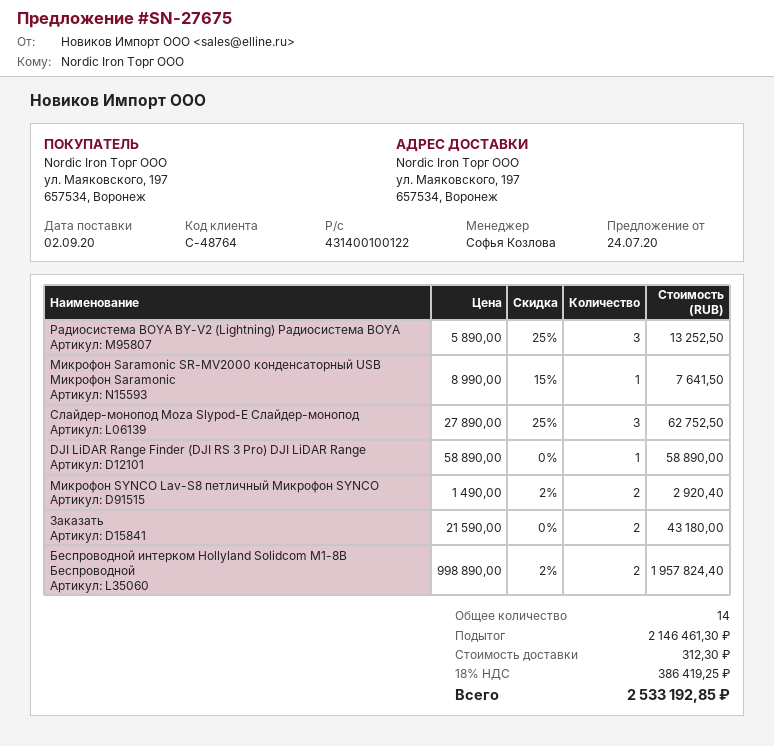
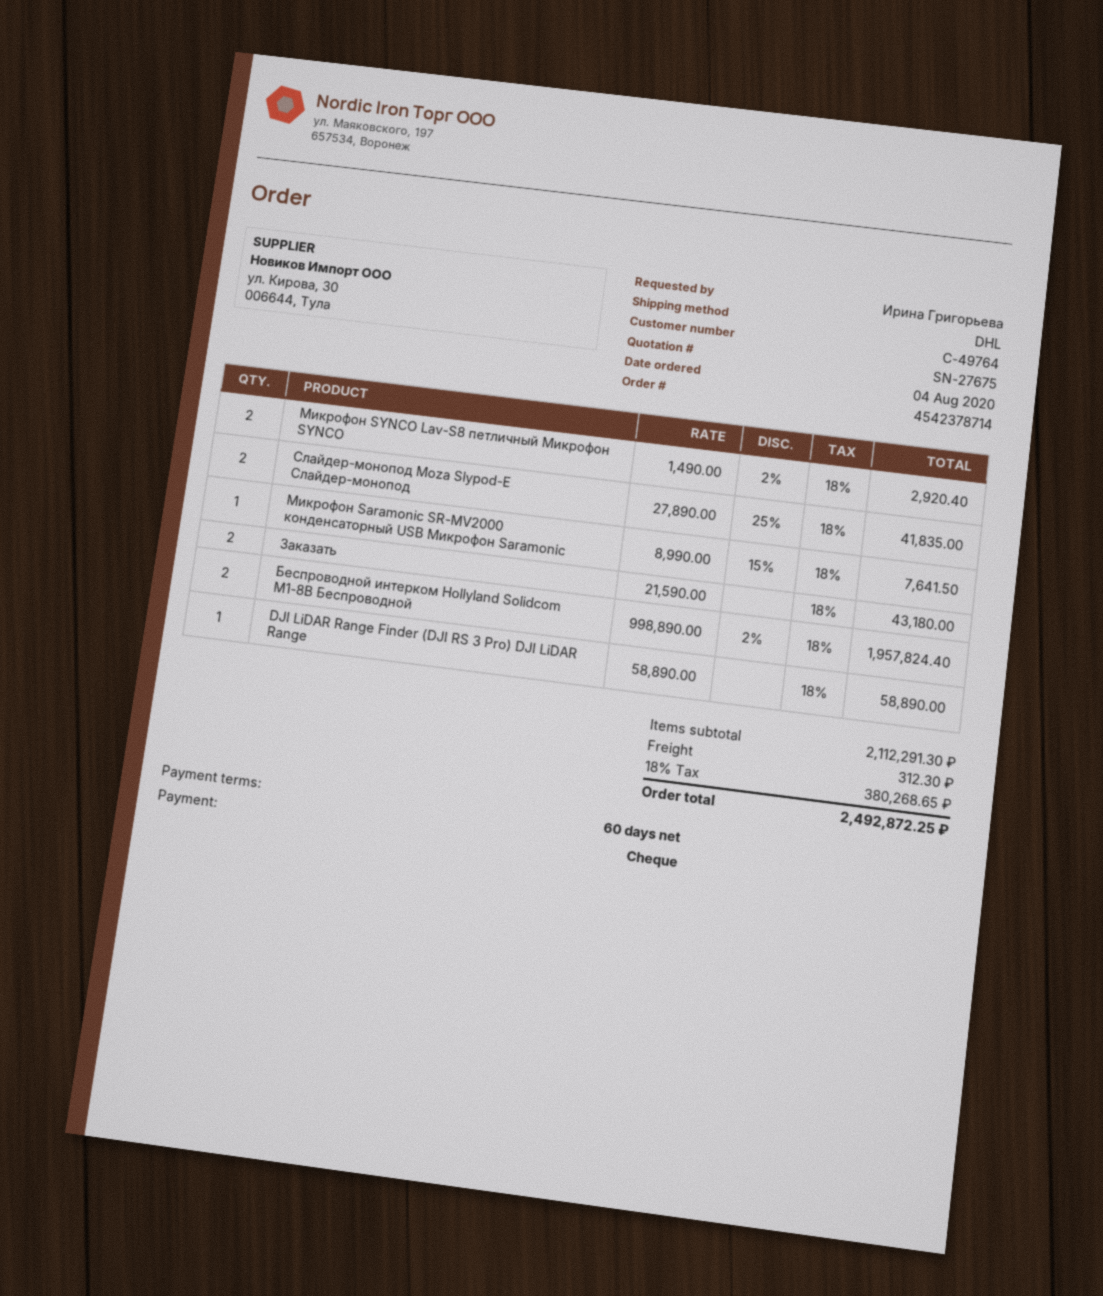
customer number: C-48764 -> C-49764
Радиосистема BOYA BY-V2 (Lightning) Радиосистема BOYA: 3 x 5890.00 - 25% = 13252.50 -> none
Слайдер-монопод Moza Slypod-E Слайдер-монопод: 3 x 27890.00 - 25% = 62752.50 -> 2 x 27890.00 - 25% = 41835.00
subtotal: 2146461.30 -> 2112291.30
tax: 18% = 386419.25 -> 18% = 380268.65
total: 2533192.85 -> 2492872.25

